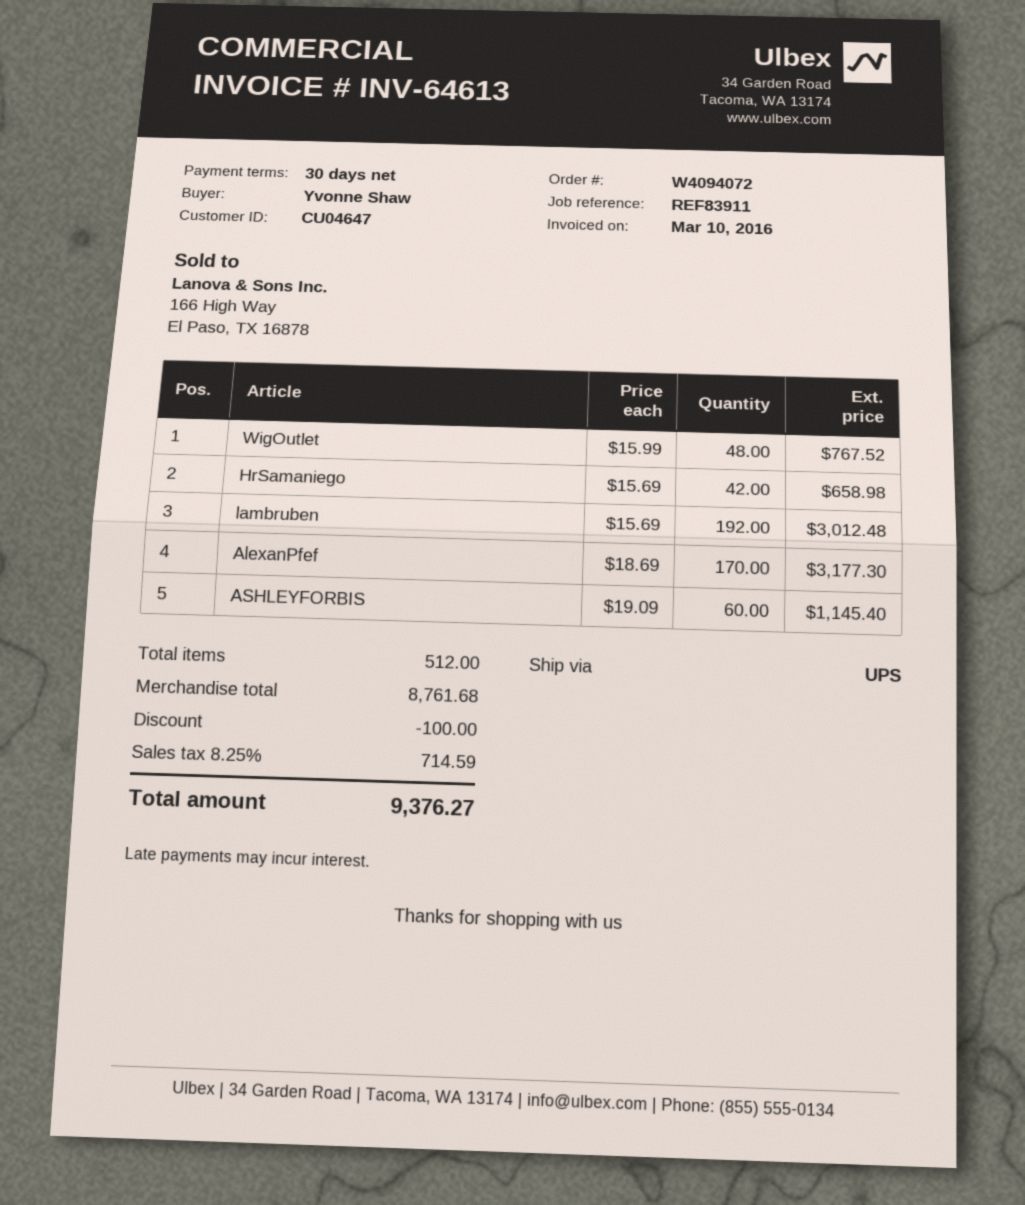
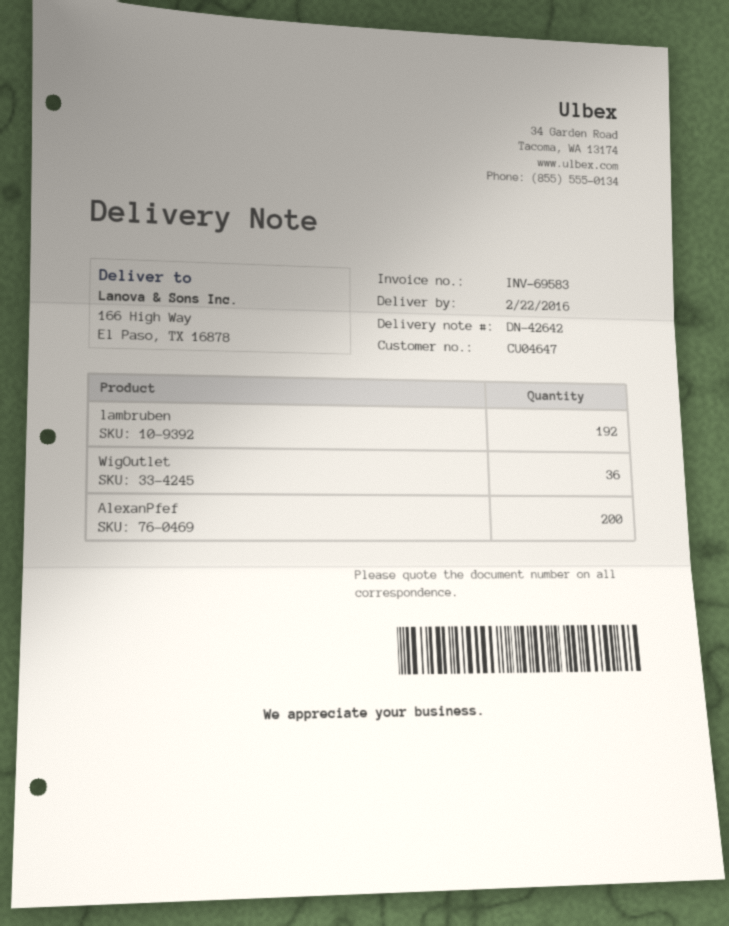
invoice number: INV-64613 -> INV-69583
WigOutlet: 48 -> 36
HrSamaniego: 42 -> none
AlexanPfef: 170 -> 200
ASHLEYFORBIS: 60 -> none

